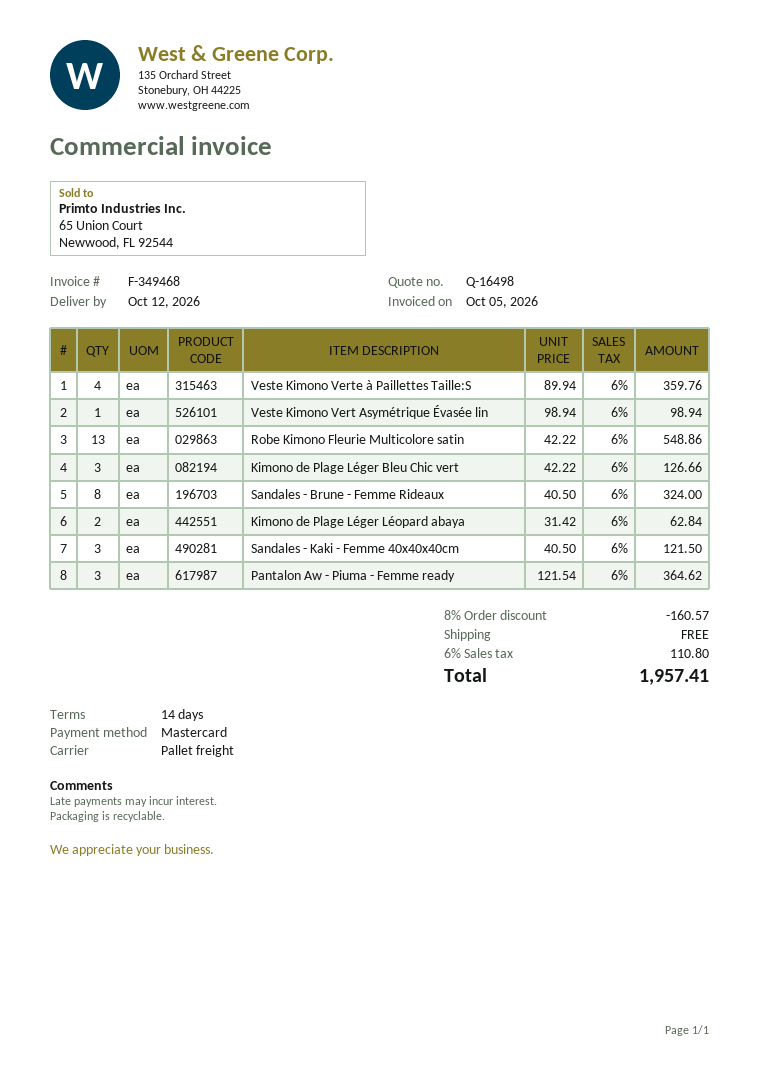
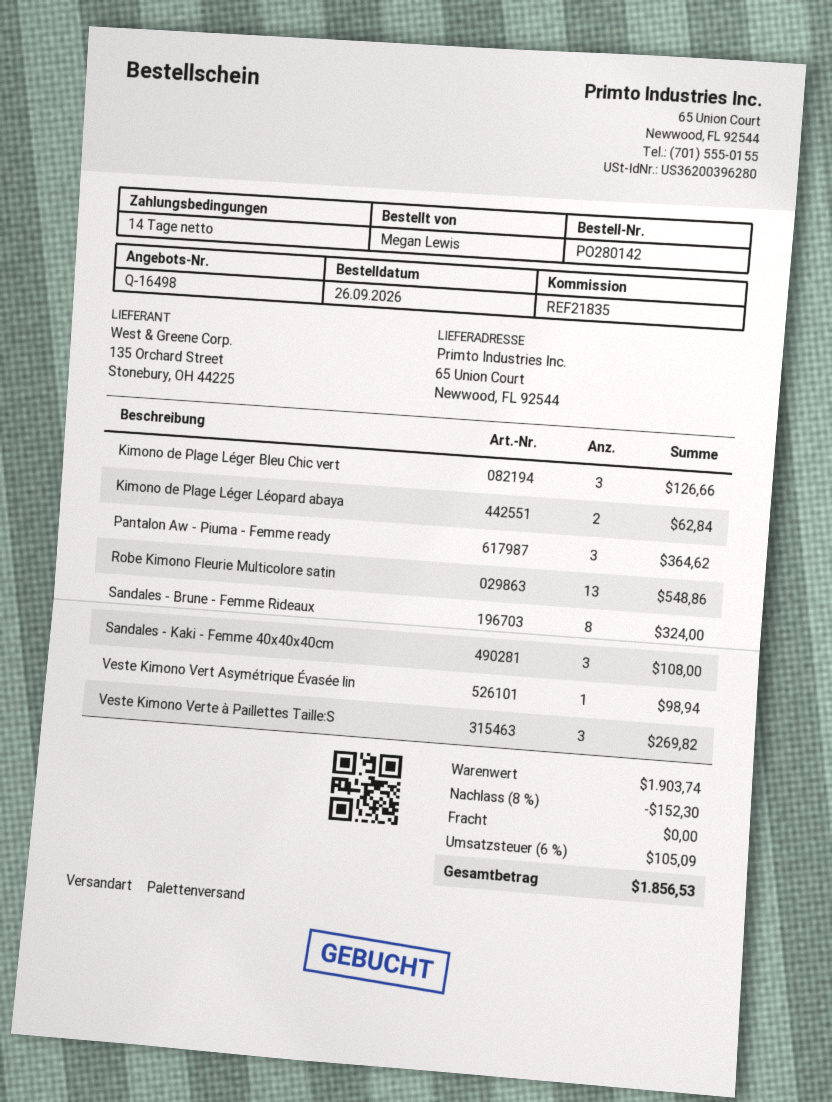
Veste Kimono Verte à Paillettes Taille:S: 4 for 359.76 -> 3 for 269.82
Sandales - Kaki - Femme 40x40x40cm: 3 for 121.50 -> 3 for 108.00
discount: 8% = 160.57 -> 8% = 152.30
tax: 6% = 110.80 -> 6% = 105.09
total: 1957.41 -> 1856.53

